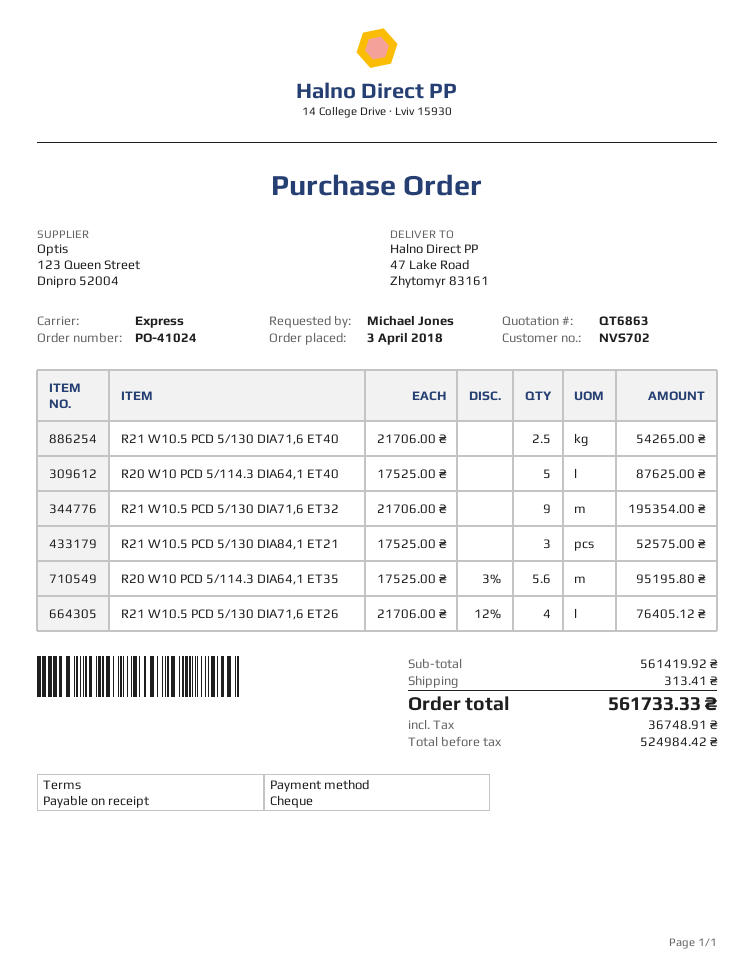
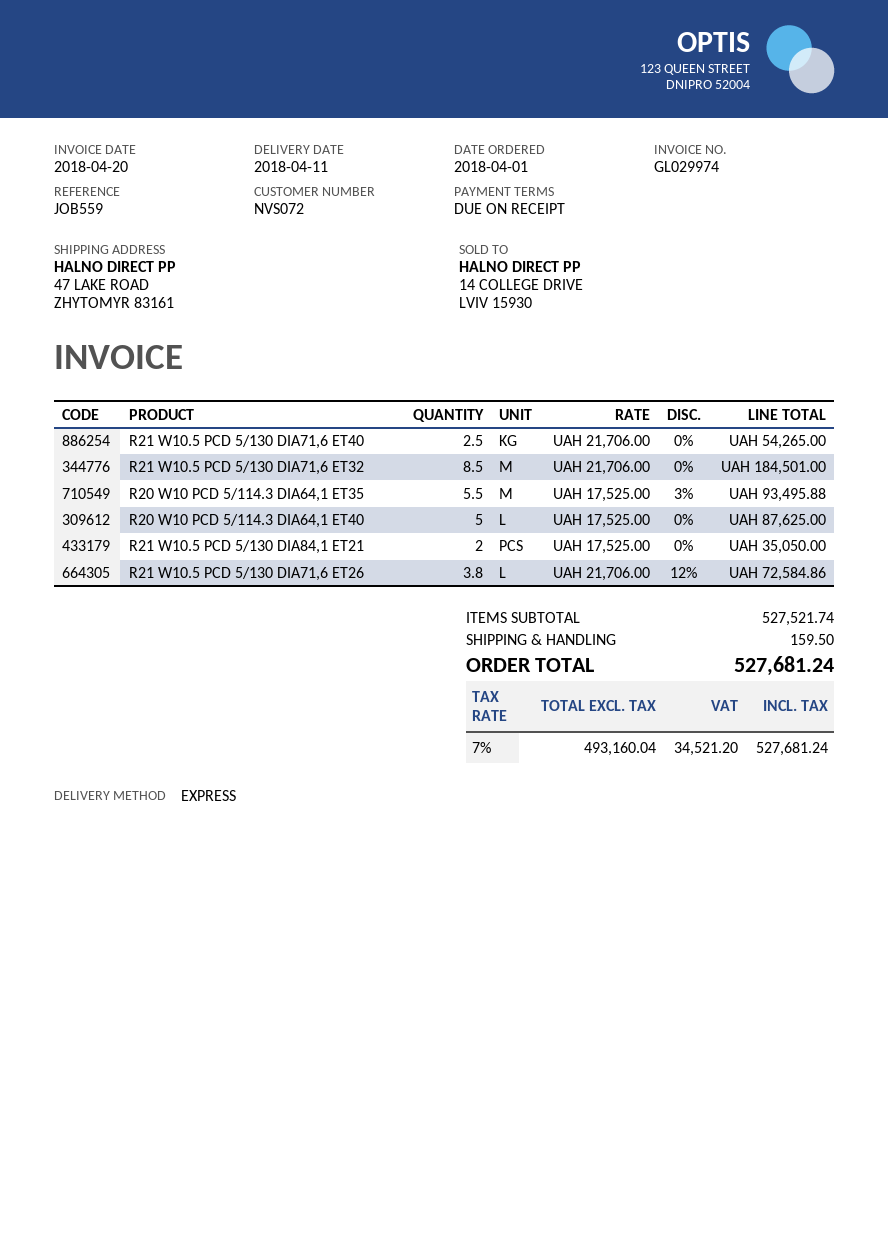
order date: 2018-04-03 -> 2018-04-01
customer number: NVS702 -> NVS072
R21 W10.5 PCD 5/130 DIA71,6 ET32: 9 x 21706.00 = 195354.00 -> 8.5 x 21706.00 = 184501.00
R21 W10.5 PCD 5/130 DIA84,1 ET21: 3 x 17525.00 = 52575.00 -> 2 x 17525.00 = 35050.00
R20 W10 PCD 5/114.3 DIA64,1 ET35: 5.6 x 17525.00 - 3% = 95195.80 -> 5.5 x 17525.00 - 3% = 93495.88
R21 W10.5 PCD 5/130 DIA71,6 ET26: 4 x 21706.00 - 12% = 76405.12 -> 3.8 x 21706.00 - 12% = 72584.86
subtotal: 561419.92 -> 527521.74
shipping: 313.41 -> 159.50
net: 524984.42 -> 493160.04
tax: 36748.91 -> 34521.20
total: 561733.33 -> 527681.24

